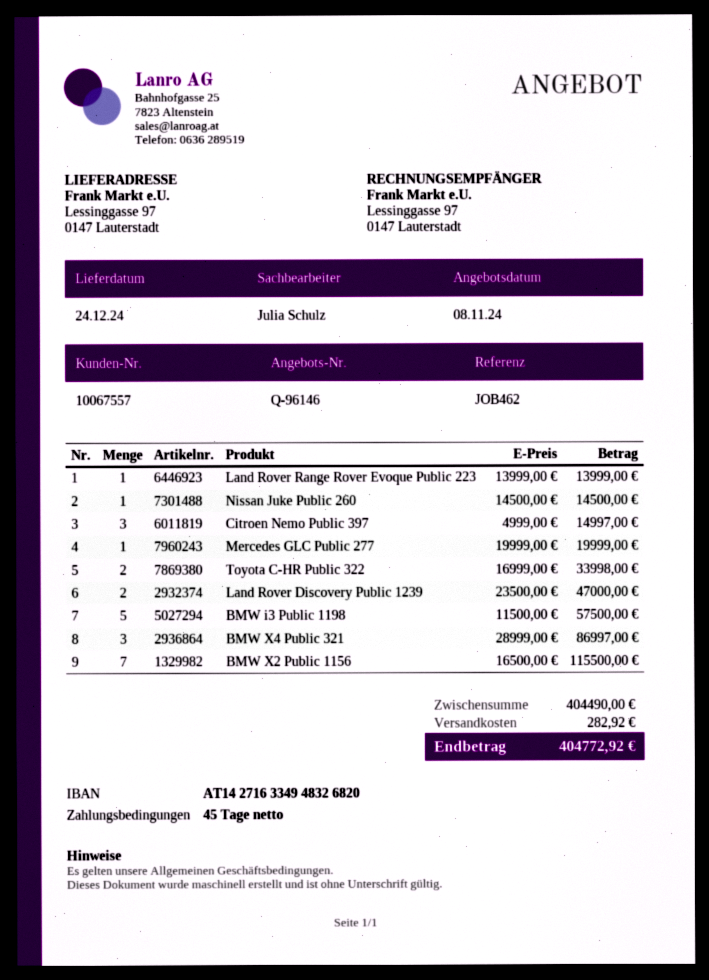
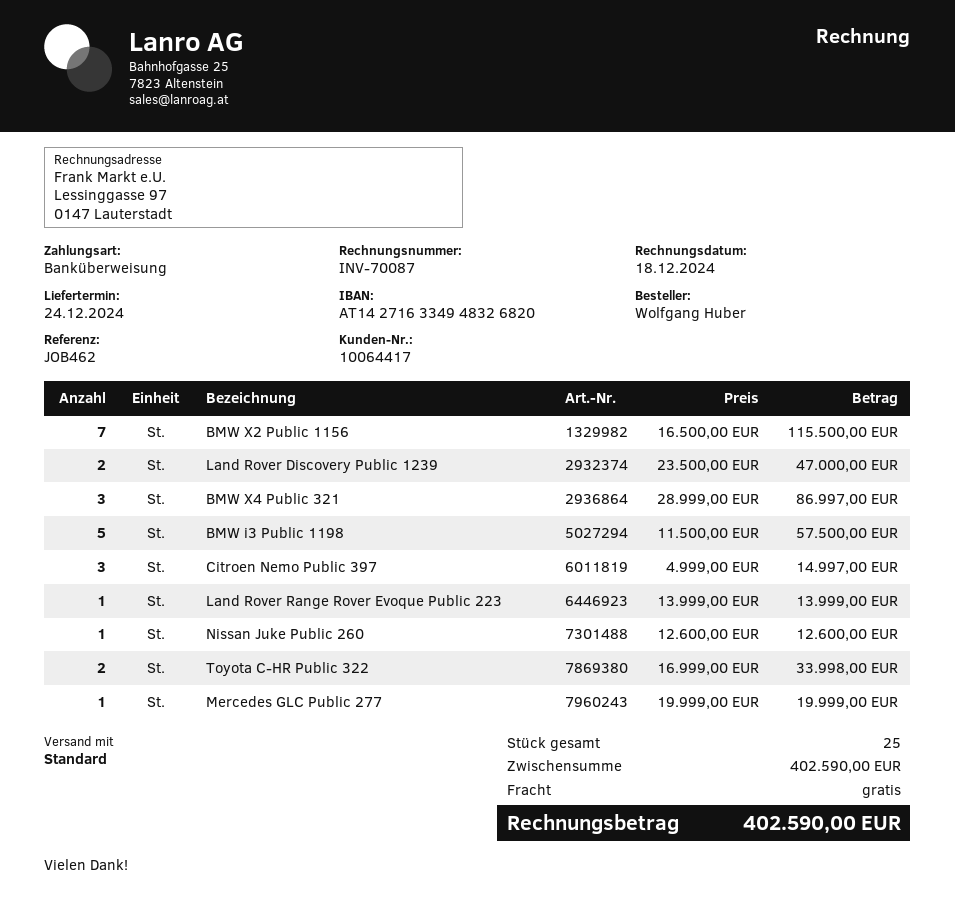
customer number: 10067557 -> 10064417
Nissan Juke Public 260: 1 x 14500.00 = 14500.00 -> 1 x 12600.00 = 12600.00
subtotal: 404490.00 -> 402590.00
shipping: 282.92 -> 0.00
total: 404772.92 -> 402590.00

